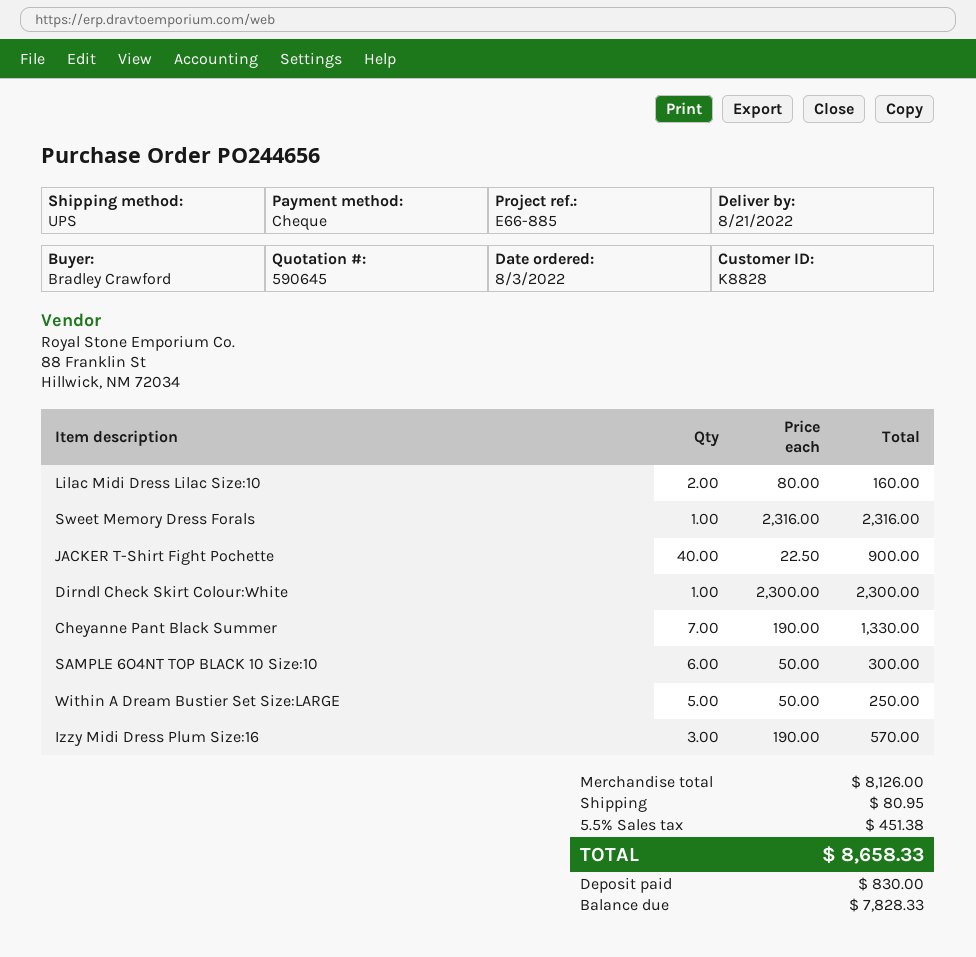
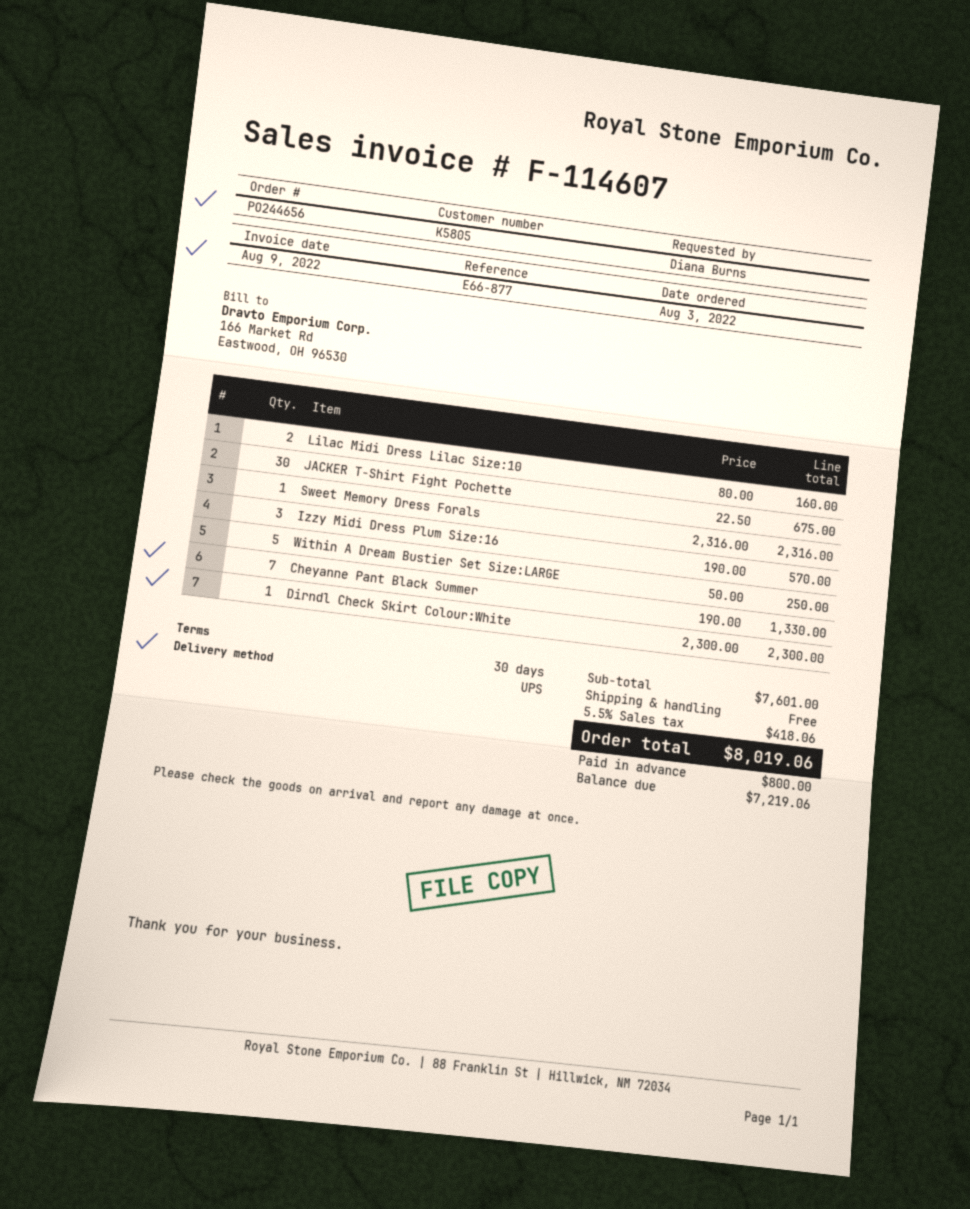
customer number: K8828 -> K5805
reference: E66-885 -> E66-877
ordered by: Bradley Crawford -> Diana Burns
JACKER T-Shirt Fight Pochette: 40 x 22.50 = 900.00 -> 30 x 22.50 = 675.00
SAMPLE 6O4NT TOP BLACK 10 Size:10: 6 x 50.00 = 300.00 -> none
subtotal: 8126.00 -> 7601.00
shipping: 80.95 -> 0.00
tax: 5.5% = 451.38 -> 5.5% = 418.06
total: 8658.33 -> 8019.06
deposit: 830.00 -> 800.00
balance: 7828.33 -> 7219.06

